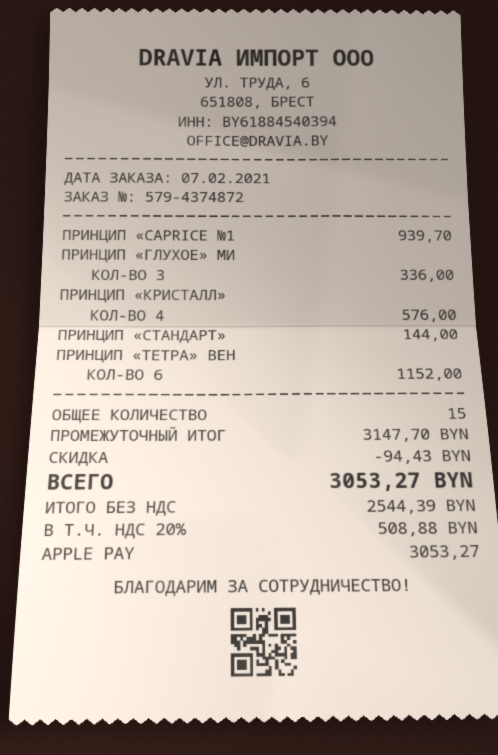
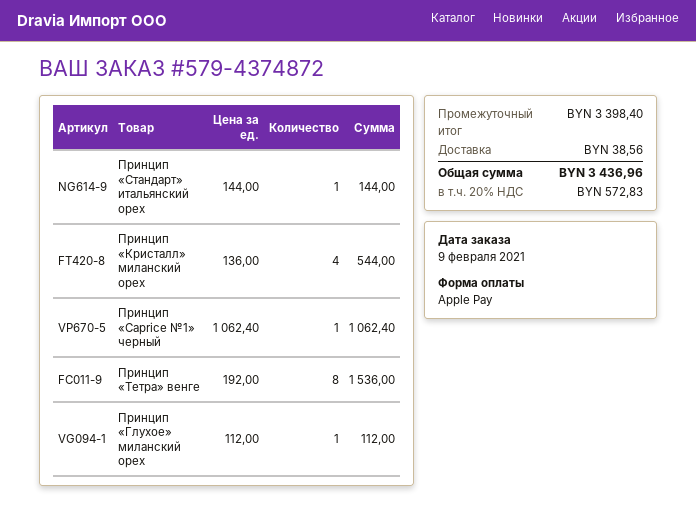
order date: 2021-02-07 -> 2021-02-09
ПРИНЦИП «CAPRICE №1: 1 for 939.70 -> 1 for 1062.40
ПРИНЦИП «ГЛУХОЕ» МИ: 3 for 336.00 -> 1 for 112.00
ПРИНЦИП «КРИСТАЛЛ»: 4 for 576.00 -> 4 for 544.00
ПРИНЦИП «ТЕТРА» ВЕН: 6 for 1152.00 -> 8 for 1536.00
subtotal: 3147.70 -> 3398.40
discount: 94.43 -> none
shipping: none -> 38.56
tax: 20% = 508.88 -> 20% = 572.83
total: 3053.27 -> 3436.96

